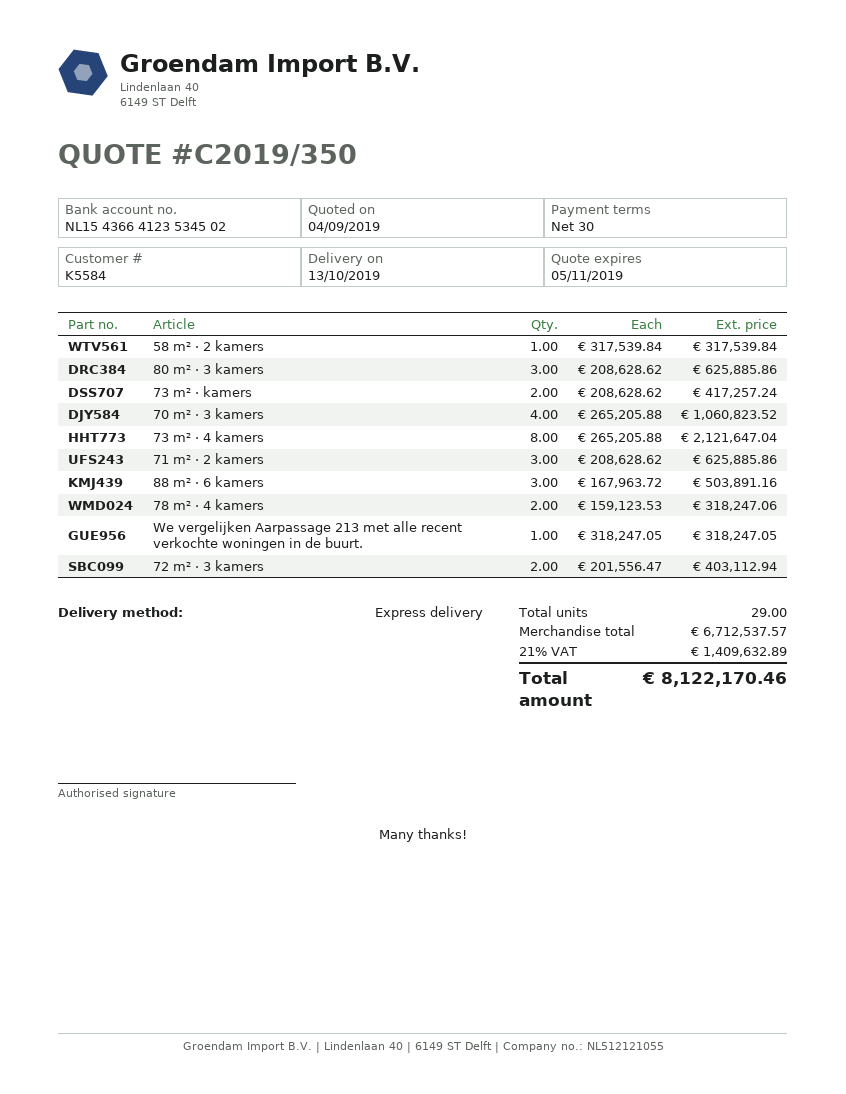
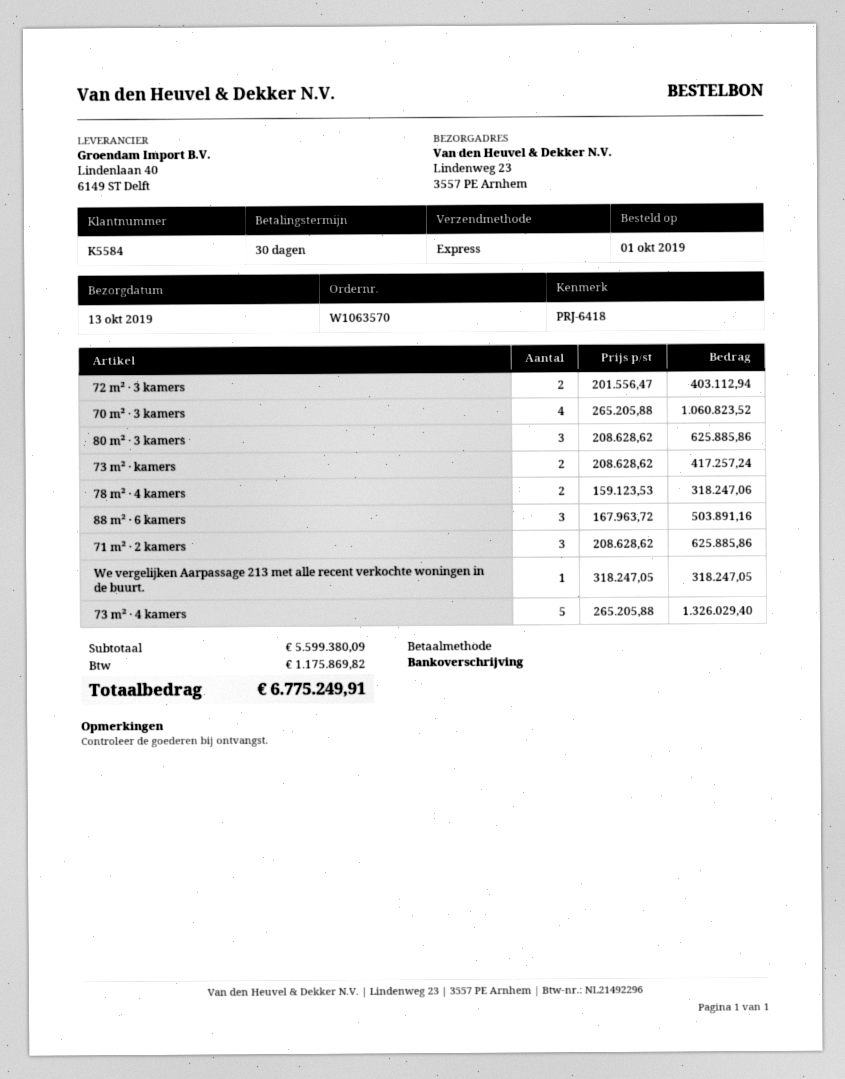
58 m² · 2 kamers: 1 x 317539.84 = 317539.84 -> none
73 m² · 4 kamers: 8 x 265205.88 = 2121647.04 -> 5 x 265205.88 = 1326029.40
subtotal: 6712537.57 -> 5599380.09
tax: 1409632.89 -> 1175869.82
total: 8122170.46 -> 6775249.91

